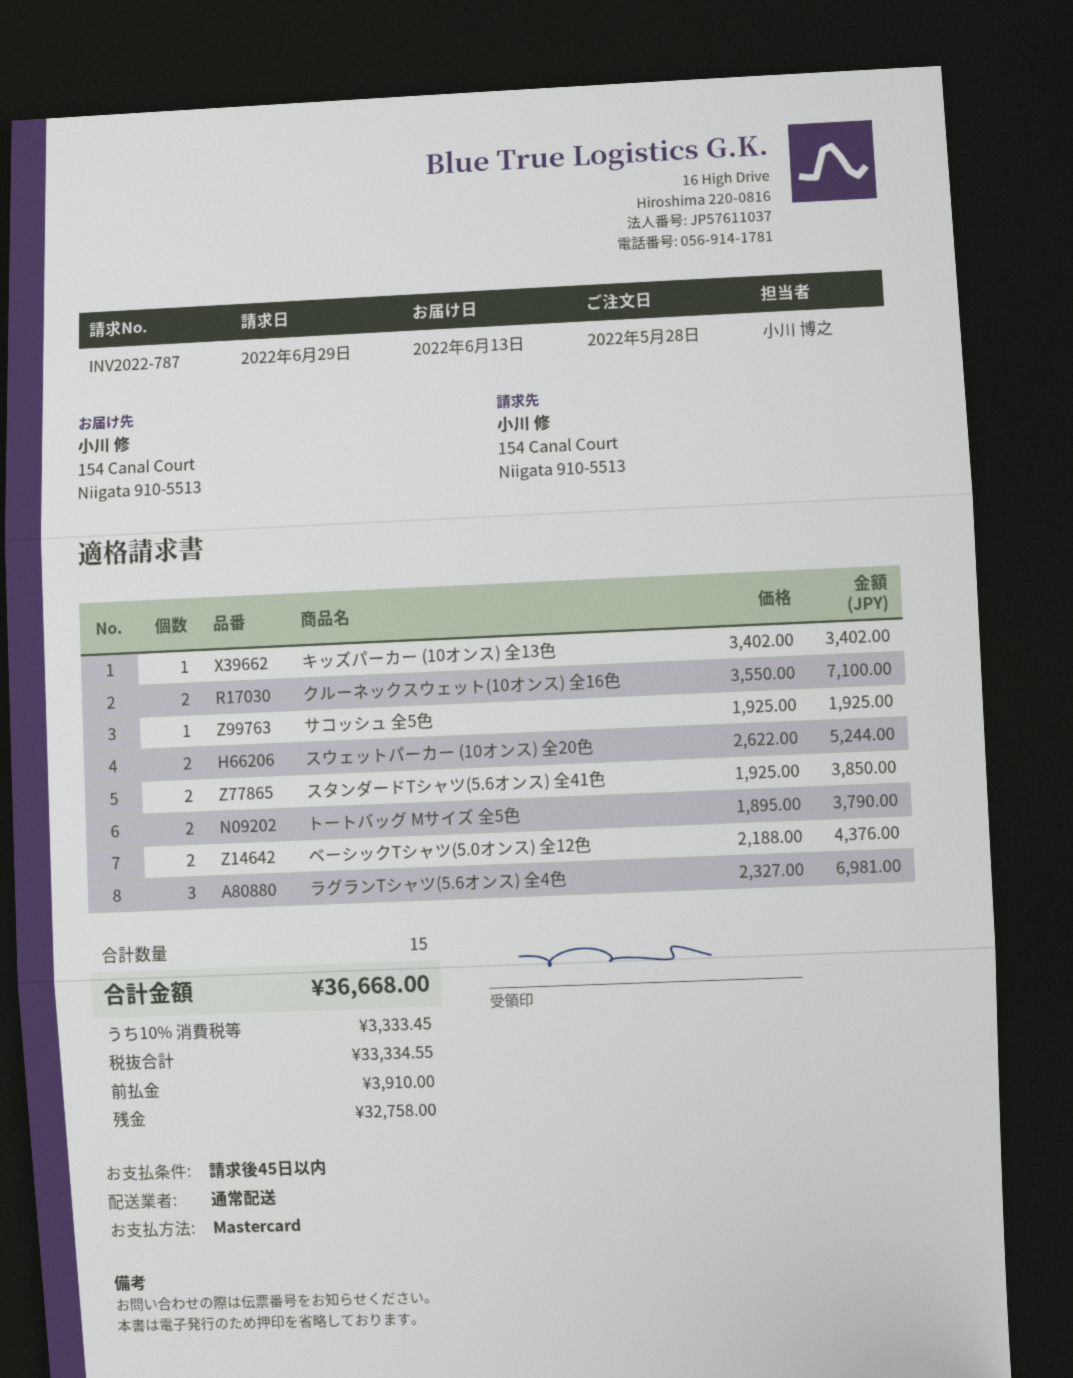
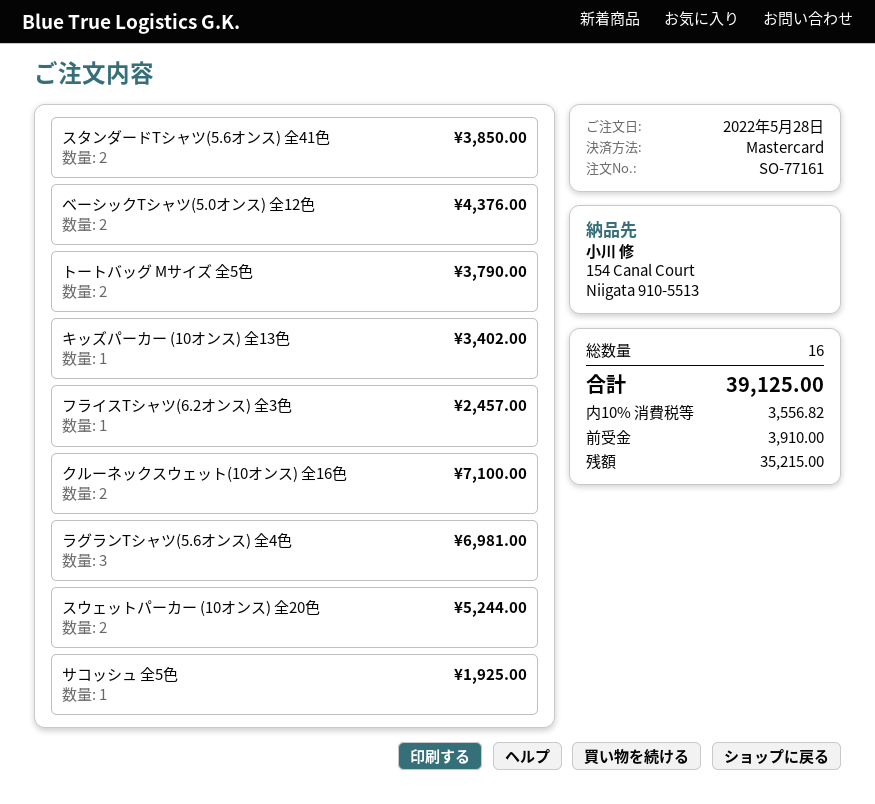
フライスTシャツ(6.2オンス) 全3色: none -> 1 for 2457.00
total quantity: 15 -> 16
tax: 10% = 3333.45 -> 10% = 3556.82
total: 36668.00 -> 39125.00
balance: 32758.00 -> 35215.00

